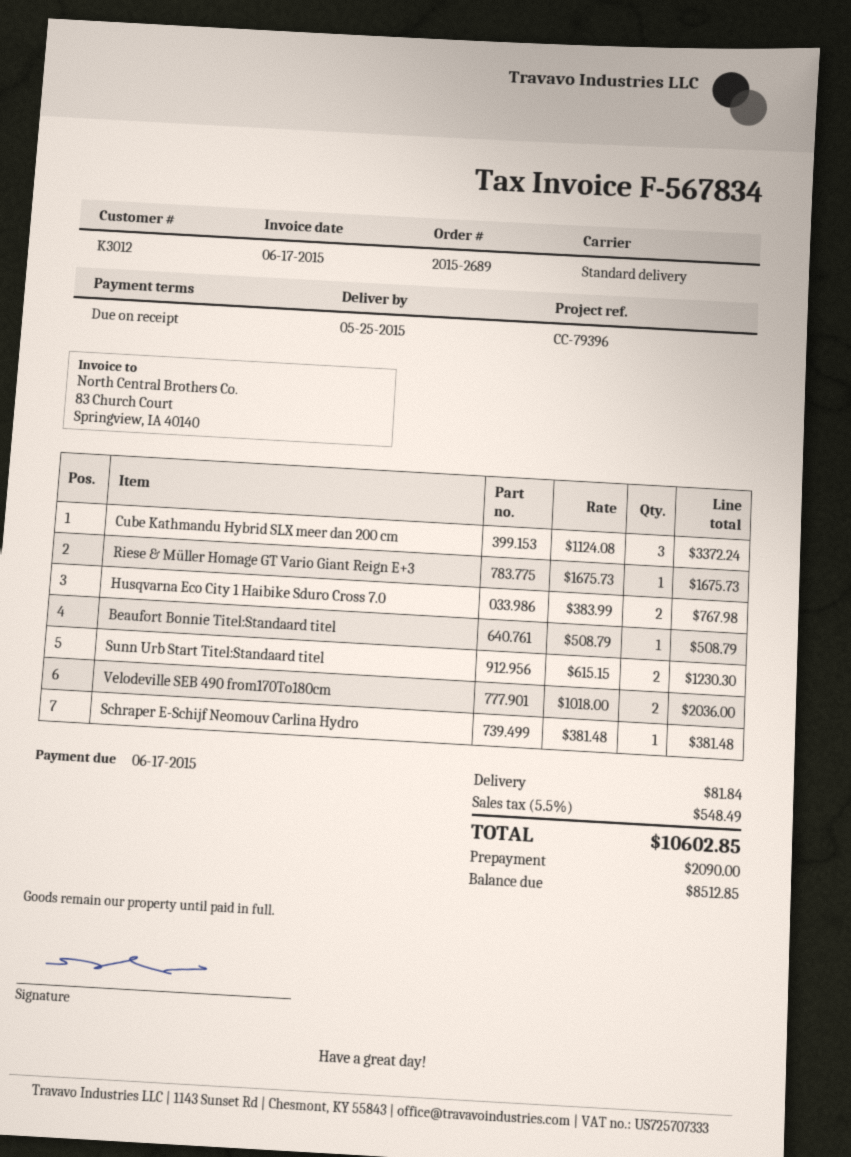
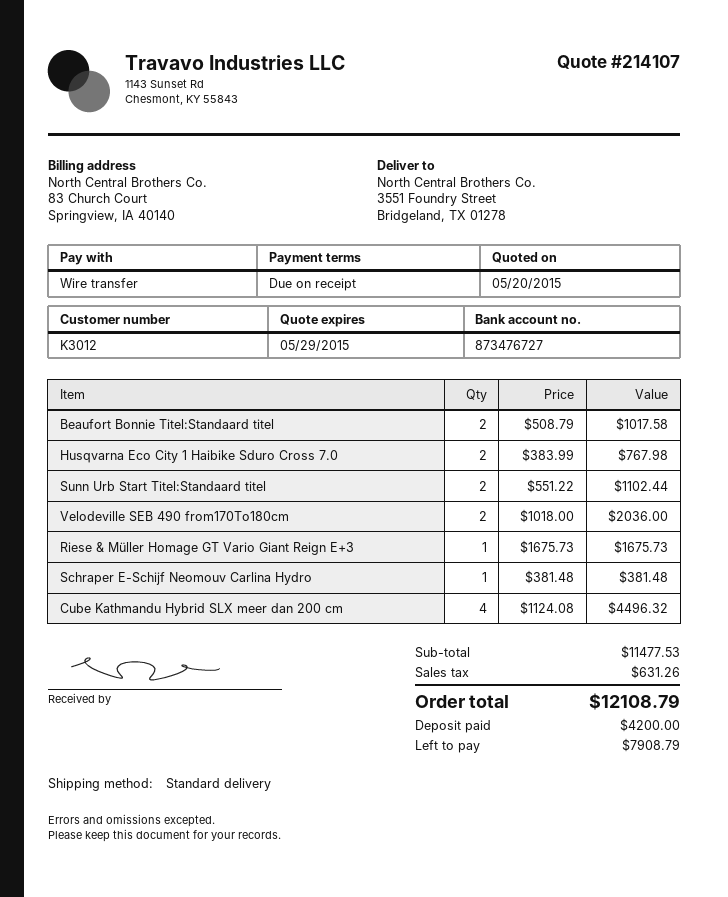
Cube Kathmandu Hybrid SLX meer dan 200 cm: 3 x 1124.08 = 3372.24 -> 4 x 1124.08 = 4496.32
Beaufort Bonnie Titel:Standaard titel: 1 x 508.79 = 508.79 -> 2 x 508.79 = 1017.58
Sunn Urb Start Titel:Standaard titel: 2 x 615.15 = 1230.30 -> 2 x 551.22 = 1102.44
shipping: 81.84 -> none
tax: 548.49 -> 631.26
total: 10602.85 -> 12108.79
deposit: 2090.00 -> 4200.00
balance: 8512.85 -> 7908.79

